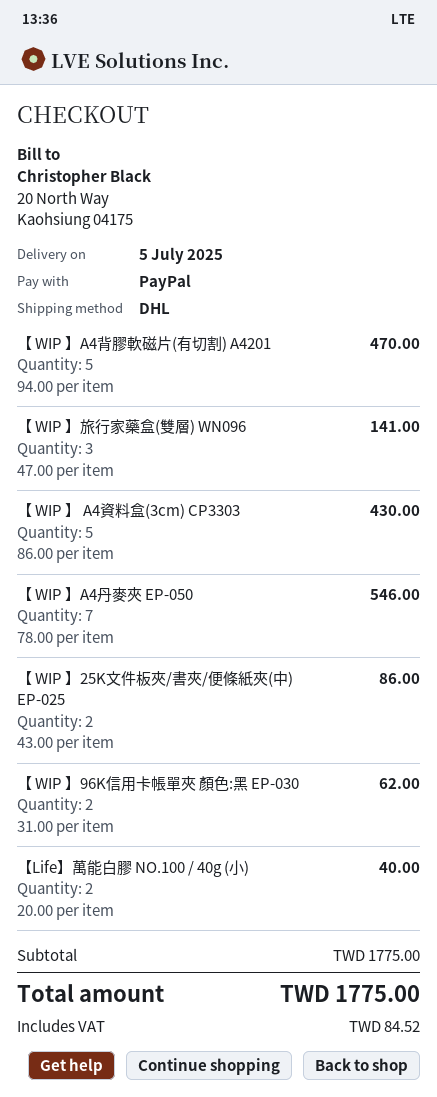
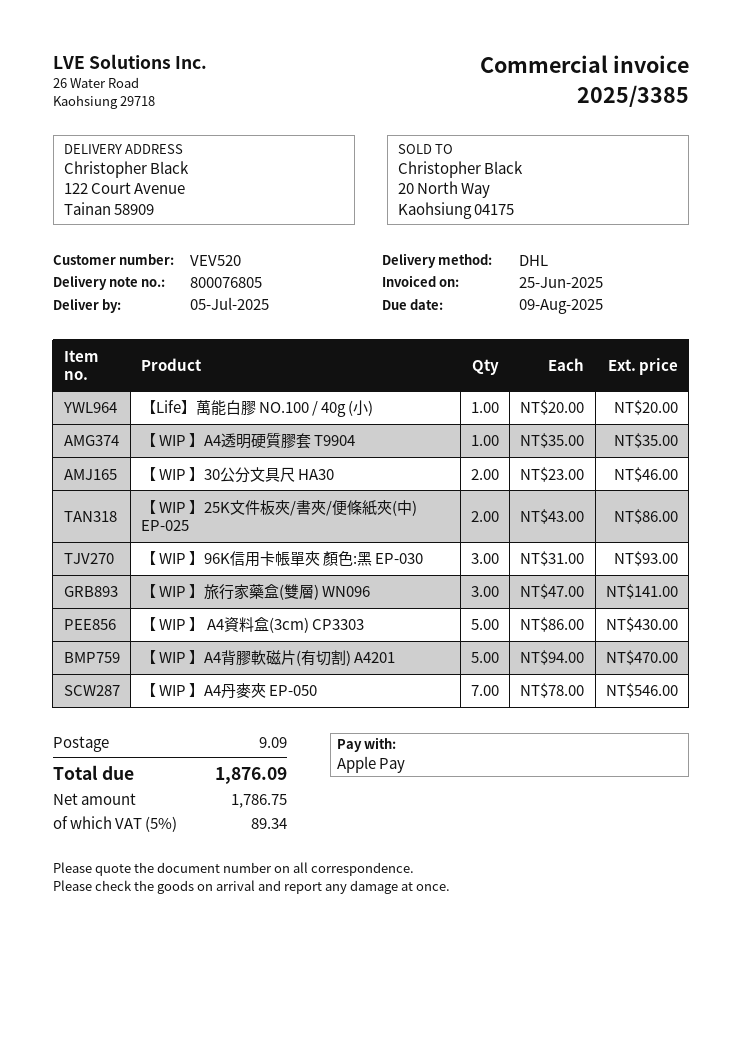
payment method: PayPal -> Apple Pay
【 WIP 】96K信用卡帳單夾 顏色:黑 EP-030: 2 x 31.00 = 62.00 -> 3 x 31.00 = 93.00
【Life】萬能白膠 NO.100 / 40g (小): 2 x 20.00 = 40.00 -> 1 x 20.00 = 20.00
【 WIP 】A4透明硬質膠套 T9904: none -> 1 x 35.00 = 35.00
【 WIP 】30公分文具尺 HA30: none -> 2 x 23.00 = 46.00
shipping: none -> 9.09
tax: 84.52 -> 89.34
total: 1775.00 -> 1876.09

